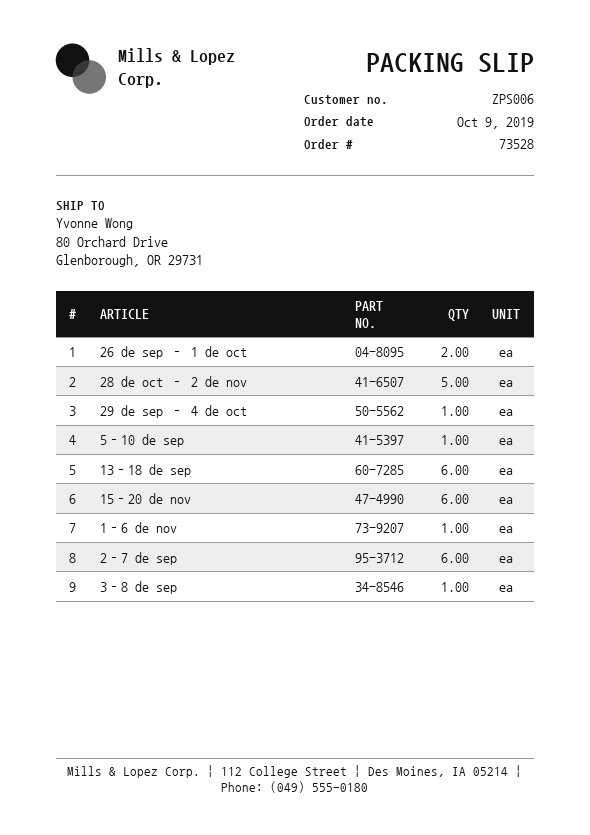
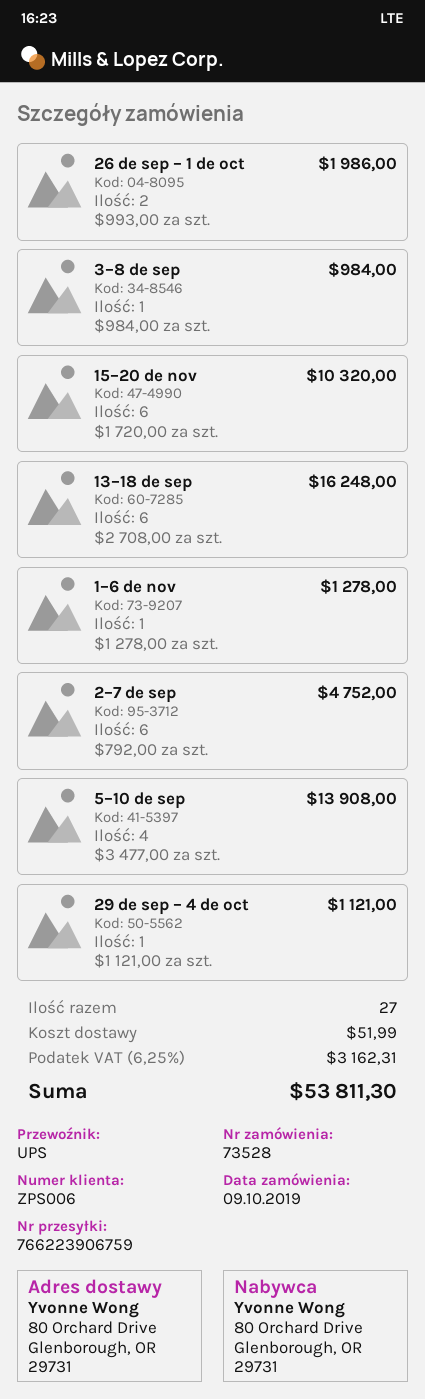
28 de oct – 2 de nov: 5 -> none
5–10 de sep: 1 -> 4

